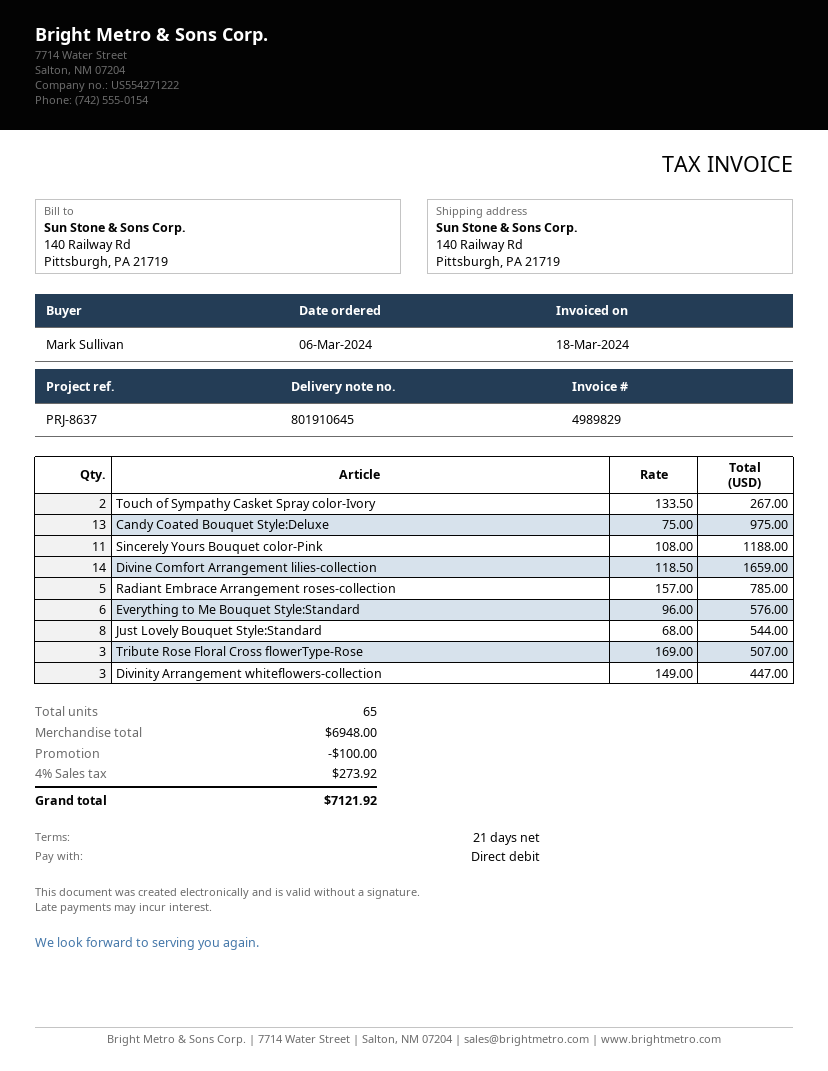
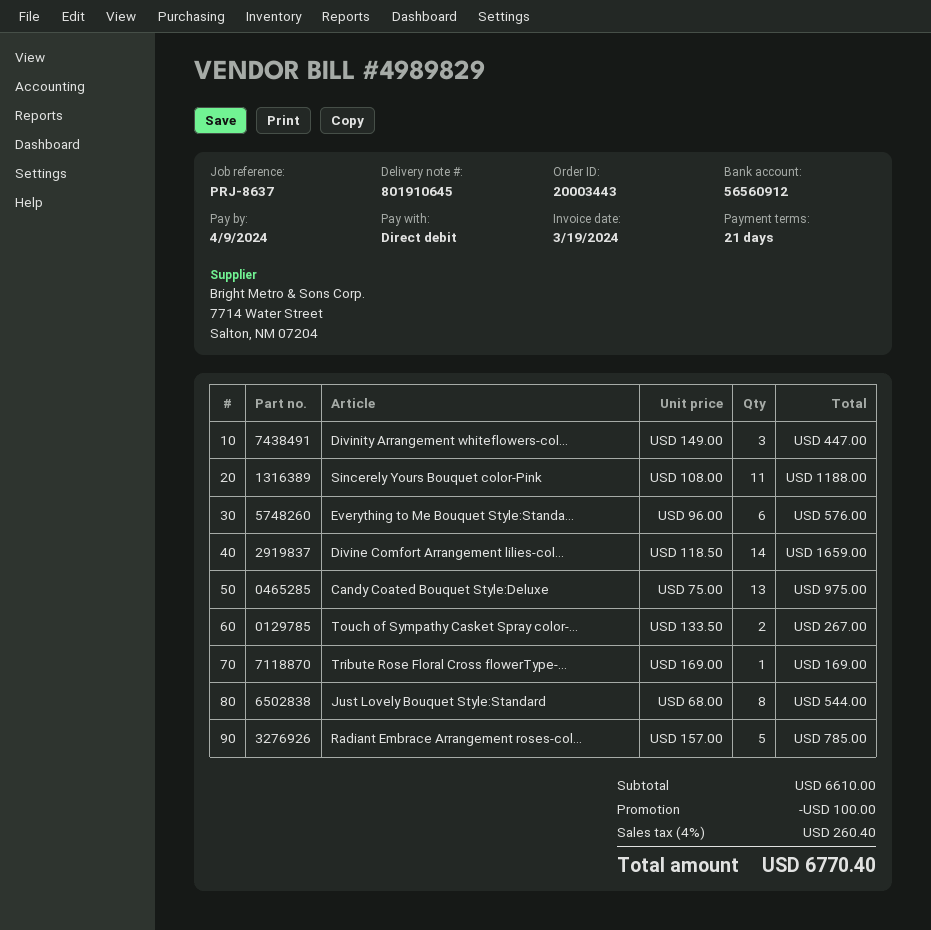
invoice date: 2024-03-18 -> 2024-03-19
Tribute Rose Floral Cross flowerType-Rose: 3 x 169.00 = 507.00 -> 1 x 169.00 = 169.00
subtotal: 6948.00 -> 6610.00
tax: 4% = 273.92 -> 4% = 260.40
total: 7121.92 -> 6770.40

